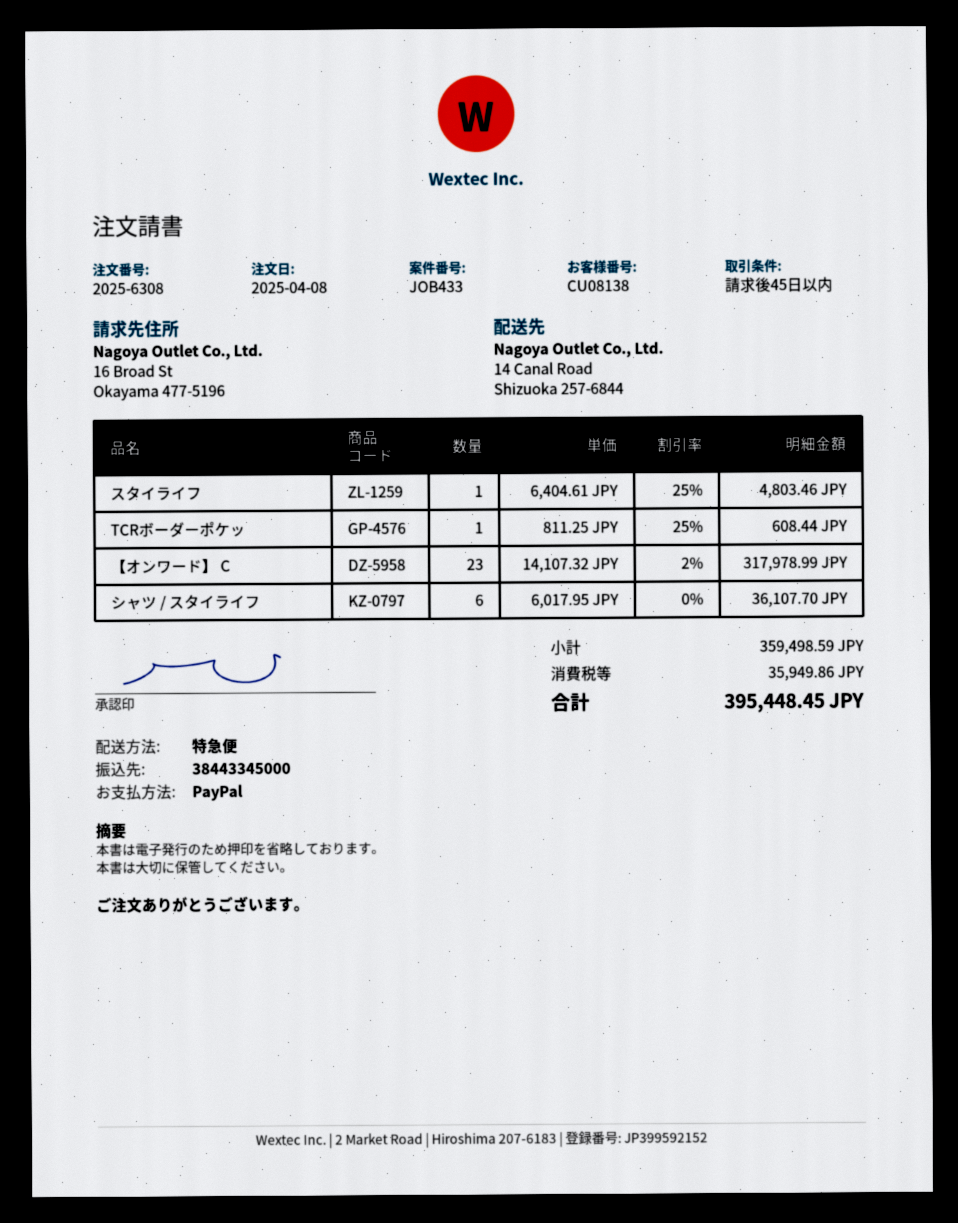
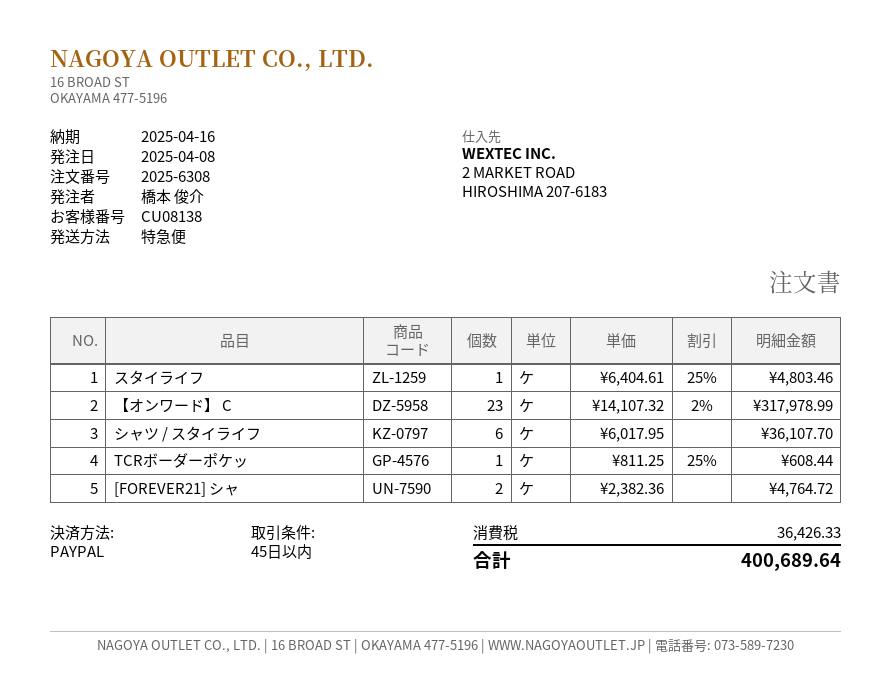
[FOREVER21] シャ: none -> 2 x 2382.36 = 4764.72
tax: 35949.86 -> 36426.33
total: 395448.45 -> 400689.64

